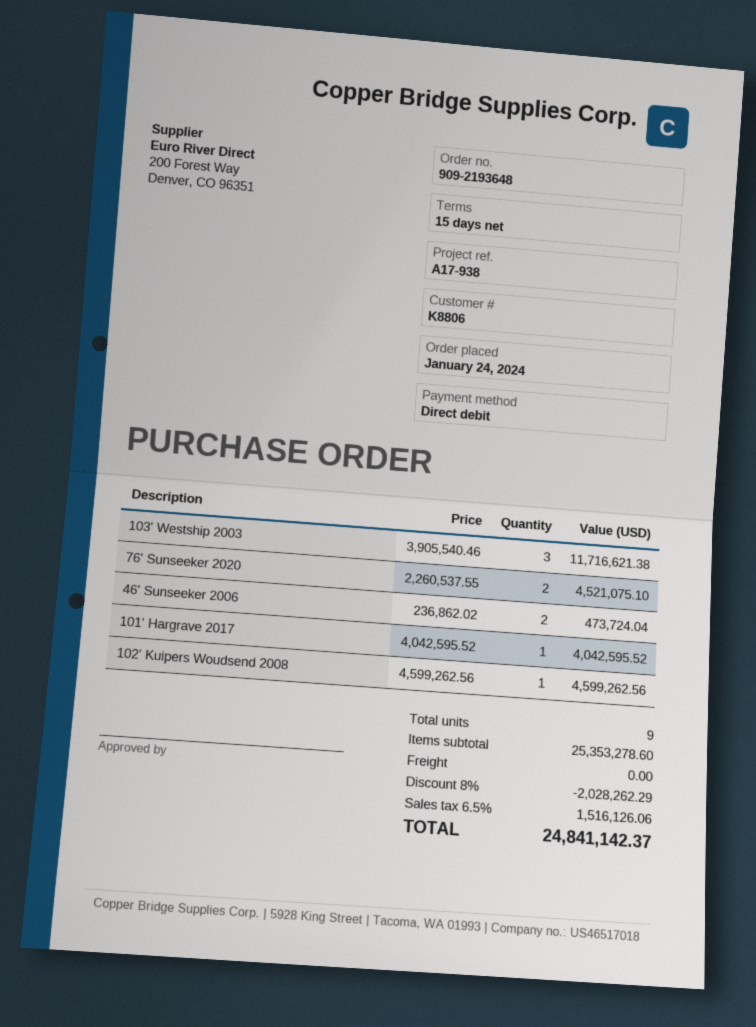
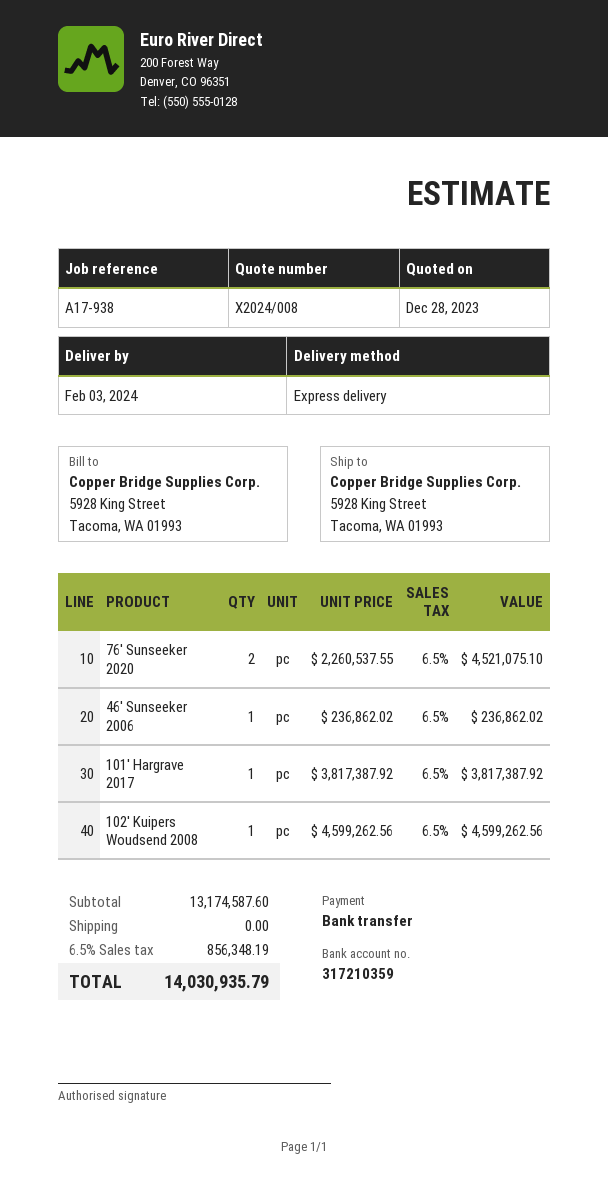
payment method: direct debit -> bank transfer
103' Westship 2003: 3 x 3905540.46 = 11716621.38 -> none
46' Sunseeker 2006: 2 x 236862.02 = 473724.04 -> 1 x 236862.02 = 236862.02
101' Hargrave 2017: 1 x 4042595.52 = 4042595.52 -> 1 x 3817387.92 = 3817387.92
subtotal: 25353278.60 -> 13174587.60
discount: 8% = 2028262.29 -> none
tax: 6.5% = 1516126.06 -> 6.5% = 856348.19
total: 24841142.37 -> 14030935.79

